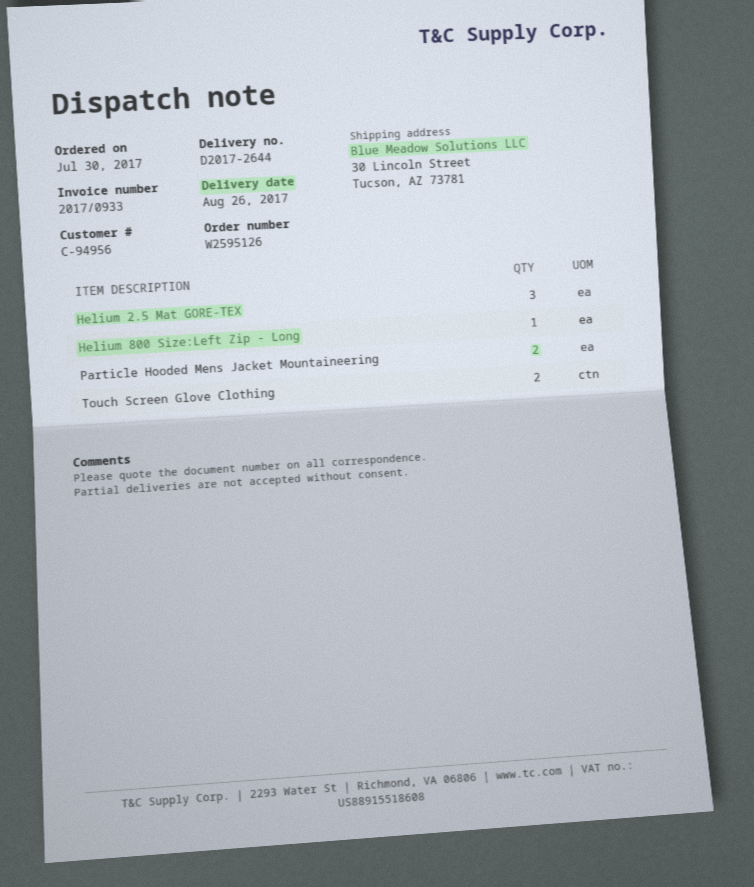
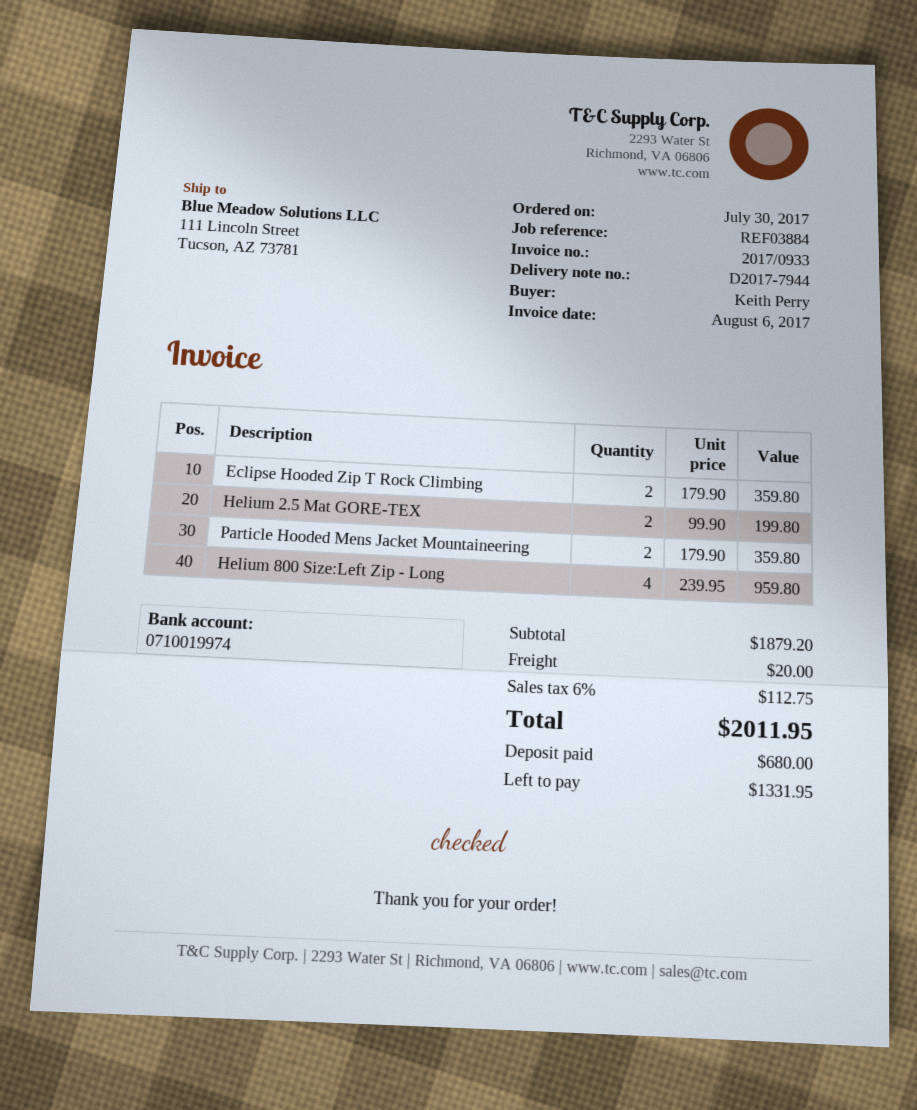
delivery note number: D2017-2644 -> D2017-7944
ship to: 30 Lincoln Street, Tucson, AZ 73781 -> 111 Lincoln Street, Tucson, AZ 73781
Helium 2.5 Mat GORE-TEX: 3 -> 2
Helium 800 Size:Left Zip - Long: 1 -> 4
Touch Screen Glove Clothing: 2 -> none
Eclipse Hooded Zip T Rock Climbing: none -> 2

